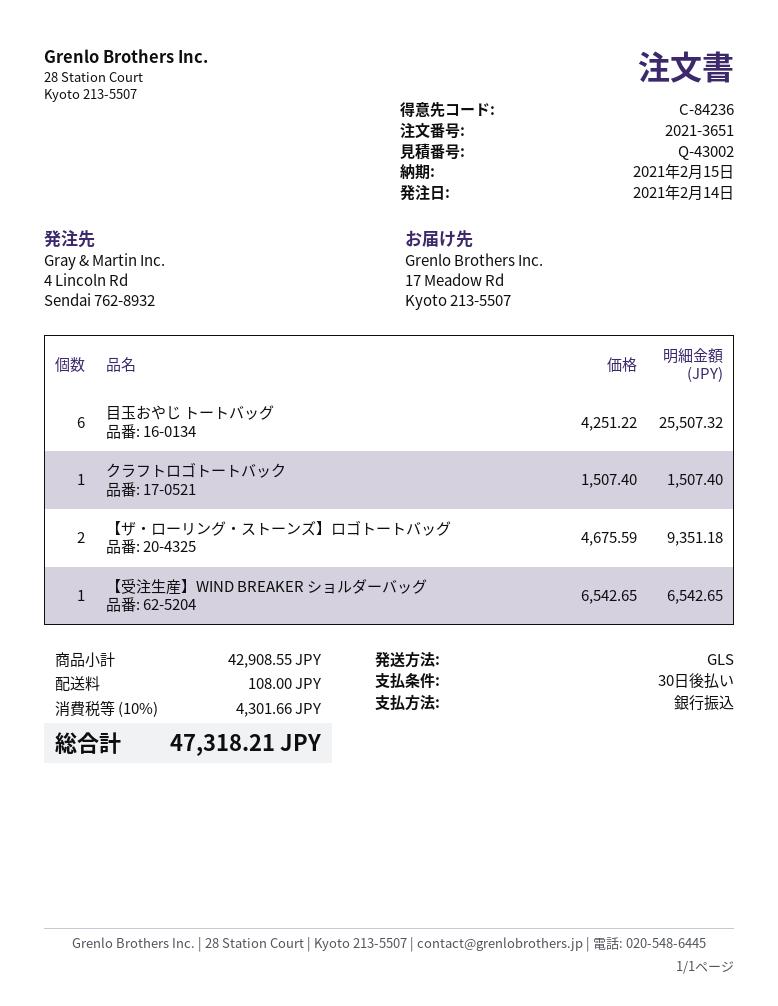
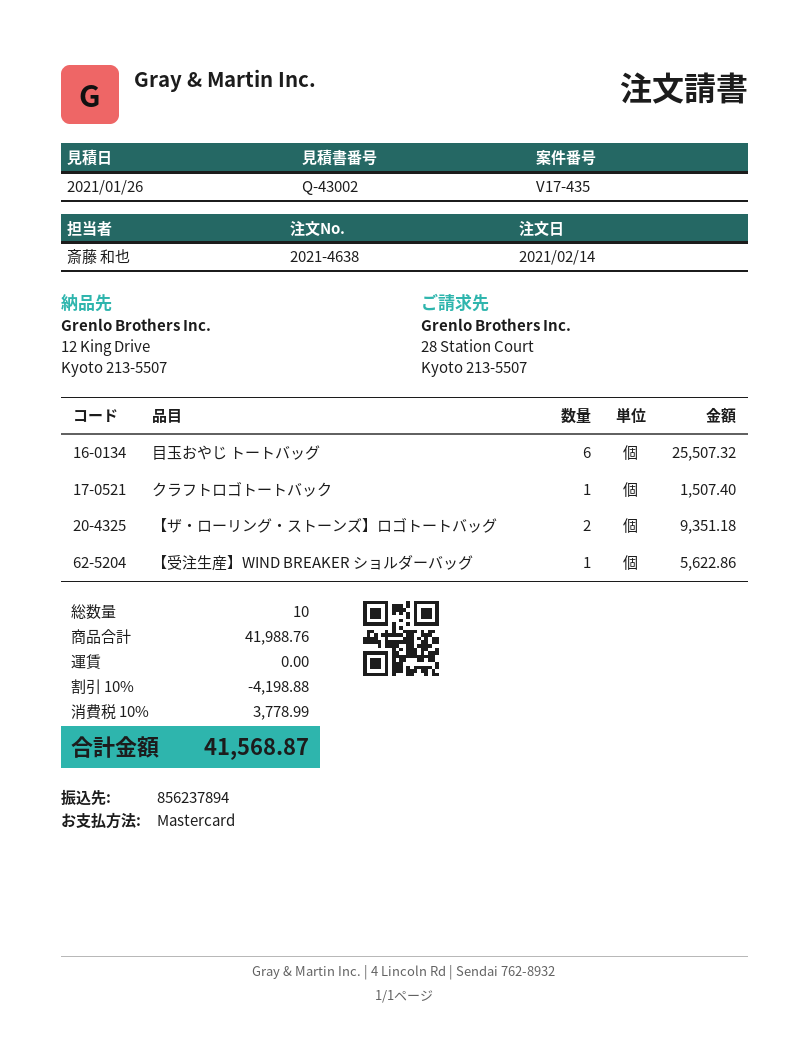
order number: 2021-3651 -> 2021-4638
payment method: bank transfer -> Mastercard
ship to: 17 Meadow Rd, Kyoto 213-5507 -> 12 King Drive, Kyoto 213-5507
【受注生産】WIND BREAKER ショルダーバッグ: 1 for 6542.65 -> 1 for 5622.86
subtotal: 42908.55 -> 41988.76
discount: none -> 10% = 4198.88
shipping: 108.00 -> 0.00
tax: 10% = 4301.66 -> 10% = 3778.99
total: 47318.21 -> 41568.87

